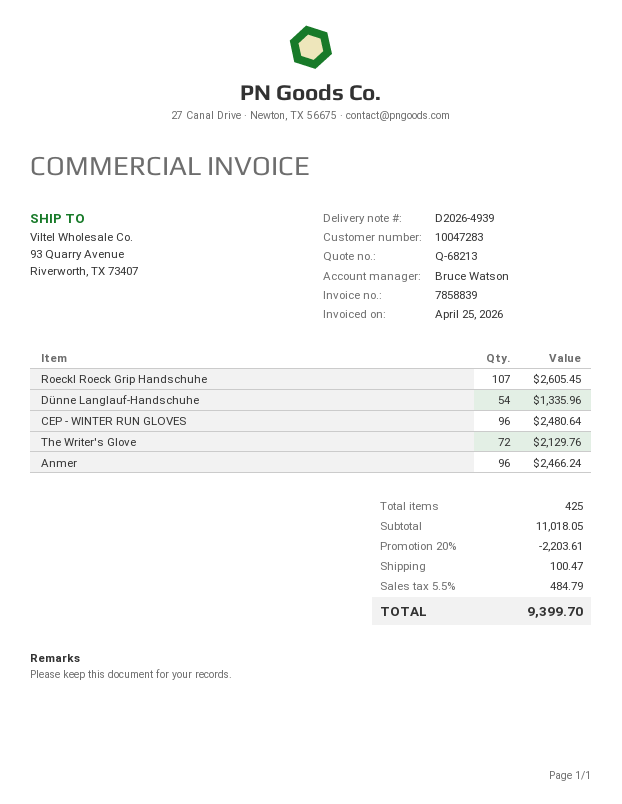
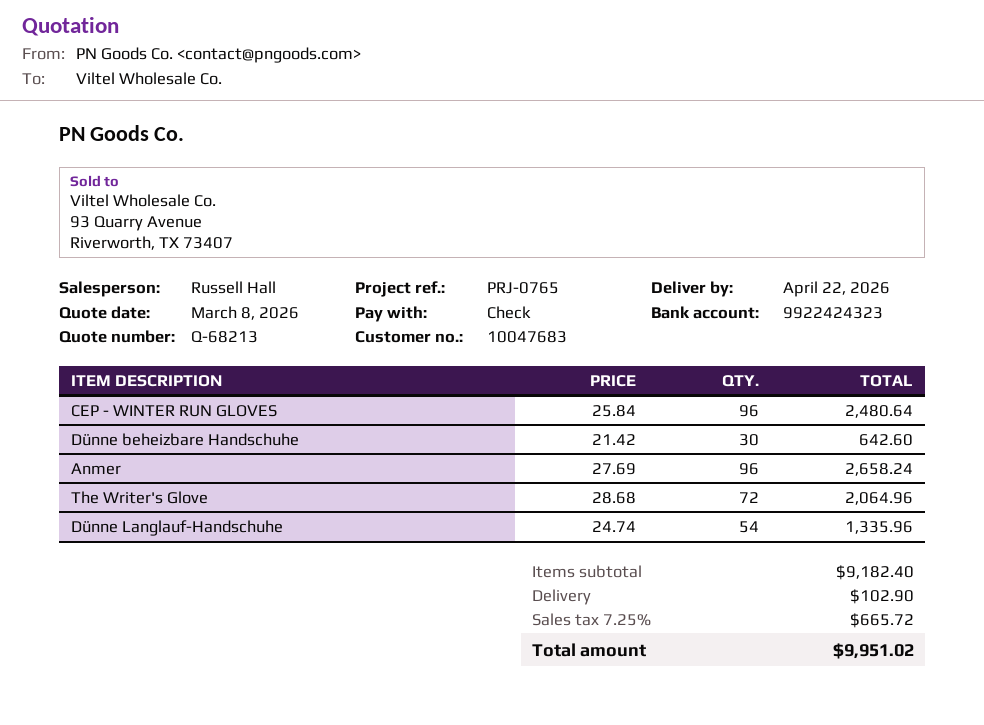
customer number: 10047283 -> 10047683
sales rep: Bruce Watson -> Russell Hall
Roeckl Roeck Grip Handschuhe: 107 for 2605.45 -> none
The Writer's Glove: 72 for 2129.76 -> 72 for 2064.96
Anmer: 96 for 2466.24 -> 96 for 2658.24
Dünne beheizbare Handschuhe: none -> 30 for 642.60
subtotal: 11018.05 -> 9182.40
discount: 20% = 2203.61 -> none
shipping: 100.47 -> 102.90
tax: 5.5% = 484.79 -> 7.25% = 665.72
total: 9399.70 -> 9951.02

